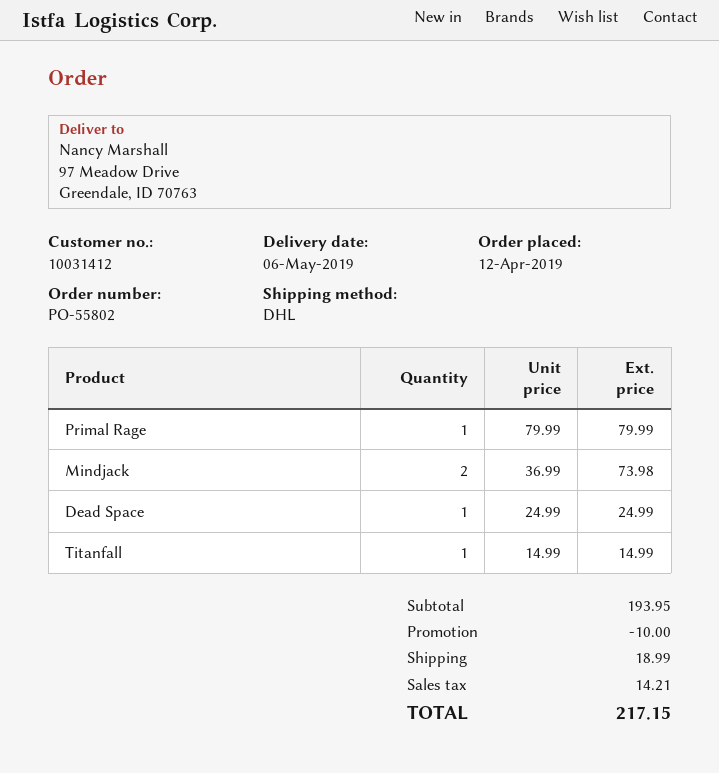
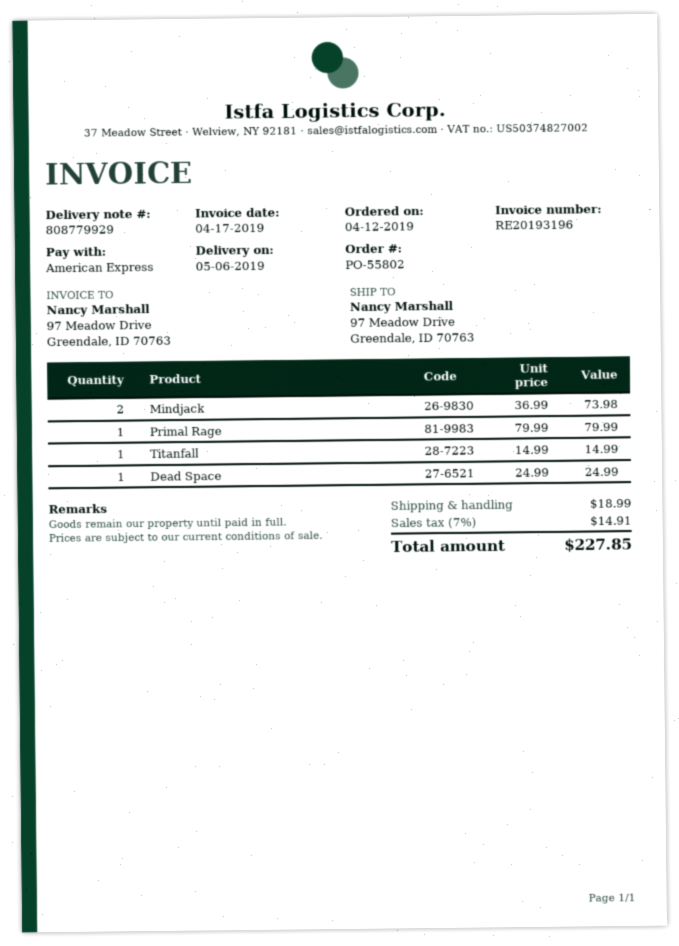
discount: 10.00 -> none
tax: 14.21 -> 14.91
total: 217.15 -> 227.85

